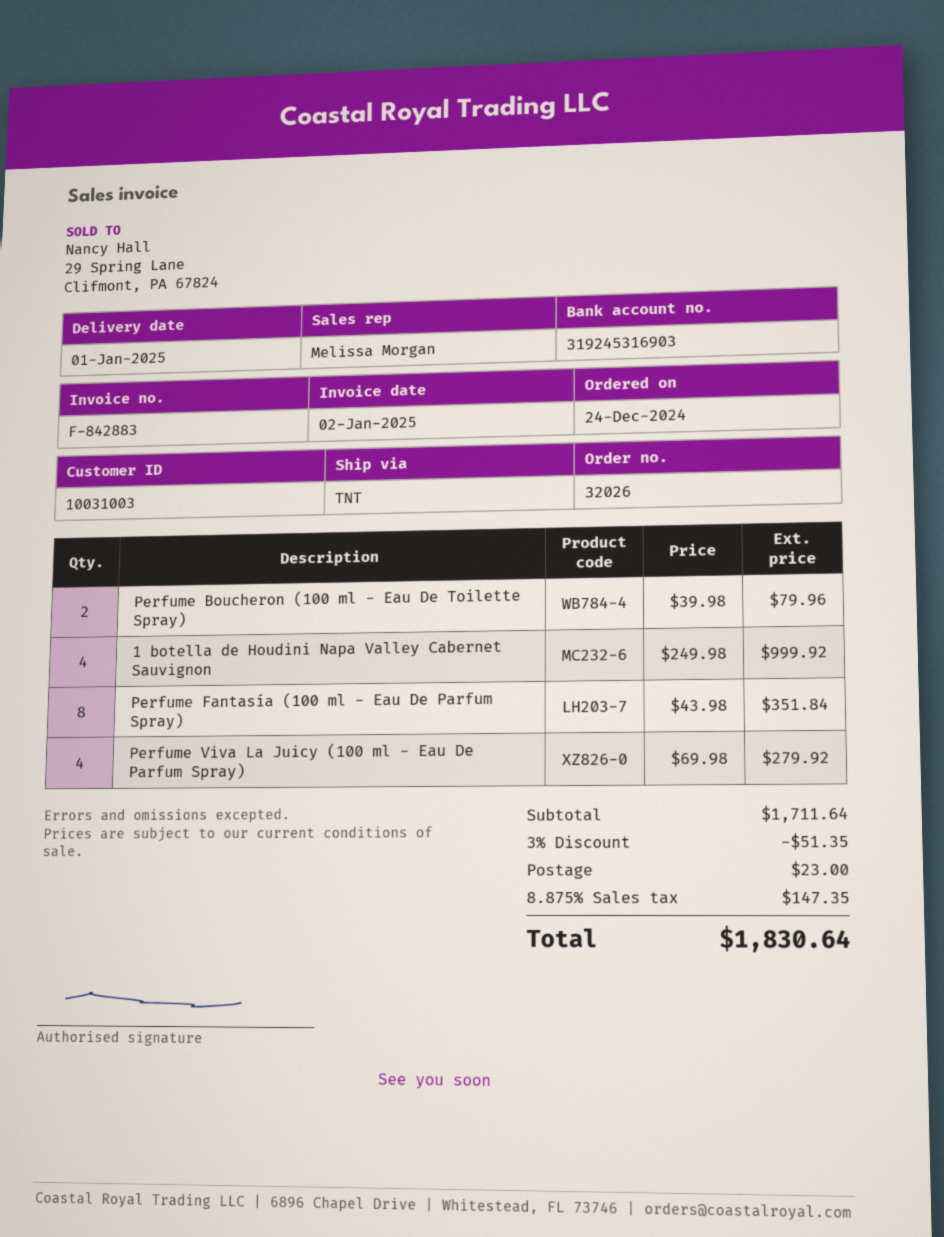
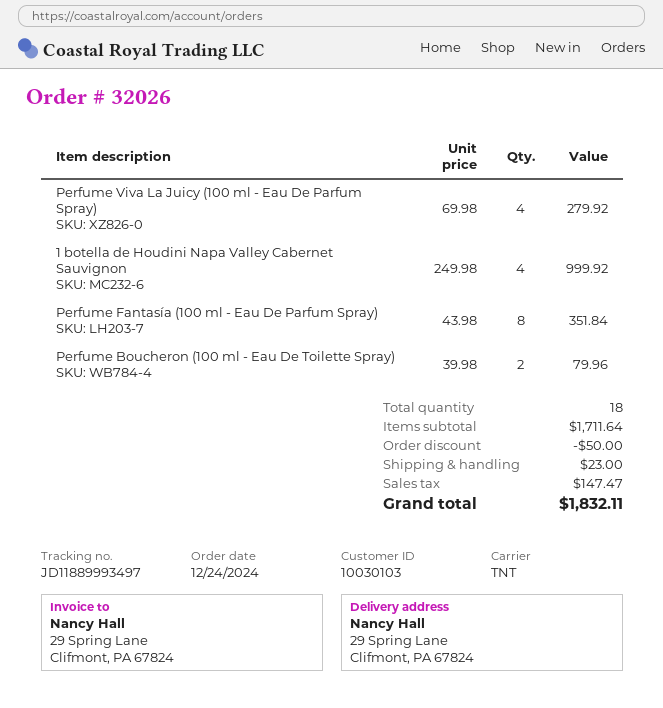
customer number: 10031003 -> 10030103
discount: 51.35 -> 50.00
tax: 147.35 -> 147.47
total: 1830.64 -> 1832.11

